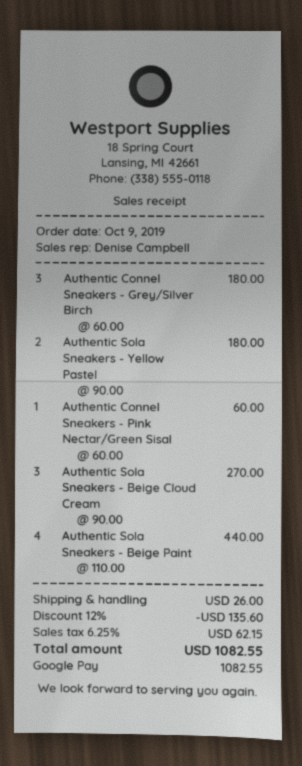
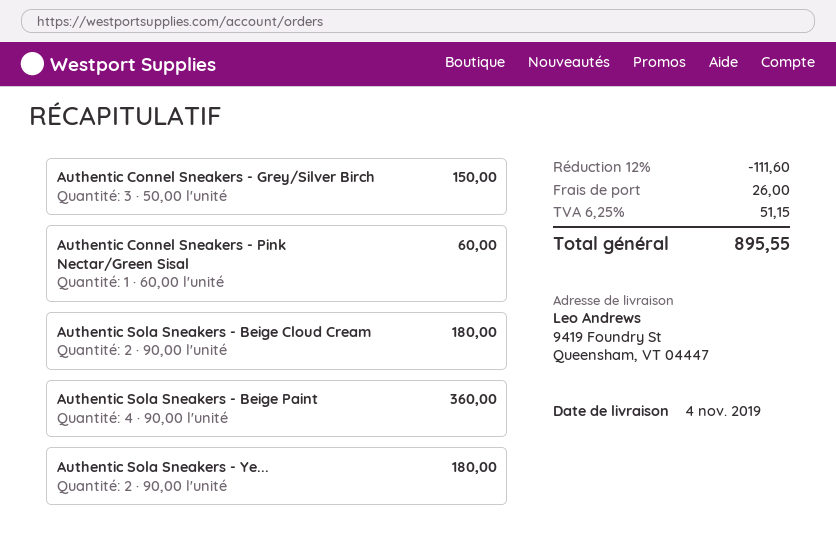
Authentic Connel Sneakers - Grey/Silver Birch: 3 x 60.00 = 180.00 -> 3 x 50.00 = 150.00
Authentic Sola Sneakers - Beige Cloud Cream: 3 x 90.00 = 270.00 -> 2 x 90.00 = 180.00
Authentic Sola Sneakers - Beige Paint: 4 x 110.00 = 440.00 -> 4 x 90.00 = 360.00
discount: 12% = 135.60 -> 12% = 111.60
tax: 6.25% = 62.15 -> 6.25% = 51.15
total: 1082.55 -> 895.55

